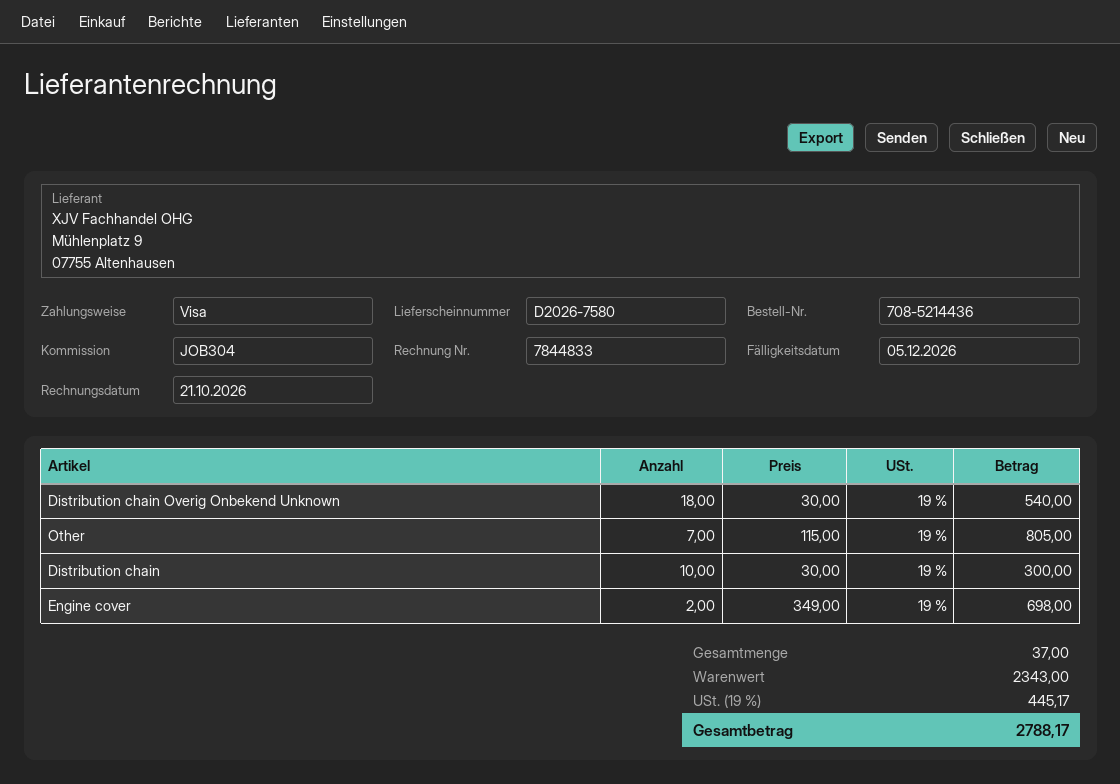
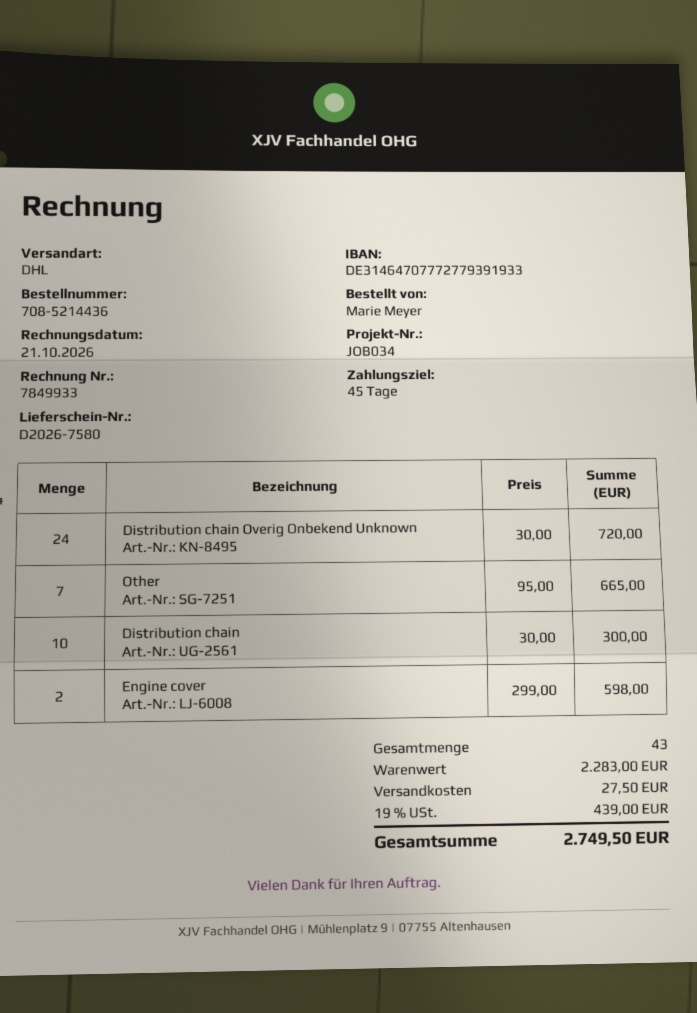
invoice number: 7844833 -> 7849933
reference: JOB304 -> JOB034
Distribution chain Overig Onbekend Unknown: 18 x 30.00 = 540.00 -> 24 x 30.00 = 720.00
Other: 7 x 115.00 = 805.00 -> 7 x 95.00 = 665.00
Engine cover: 2 x 349.00 = 698.00 -> 2 x 299.00 = 598.00
total quantity: 37 -> 43
subtotal: 2343.00 -> 2283.00
shipping: none -> 27.50
tax: 19% = 445.17 -> 19% = 439.00
total: 2788.17 -> 2749.50

